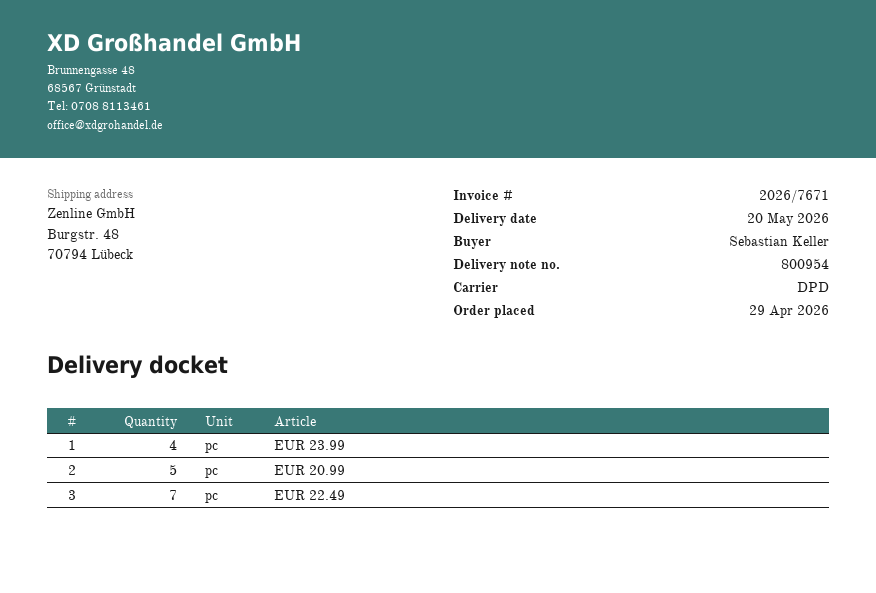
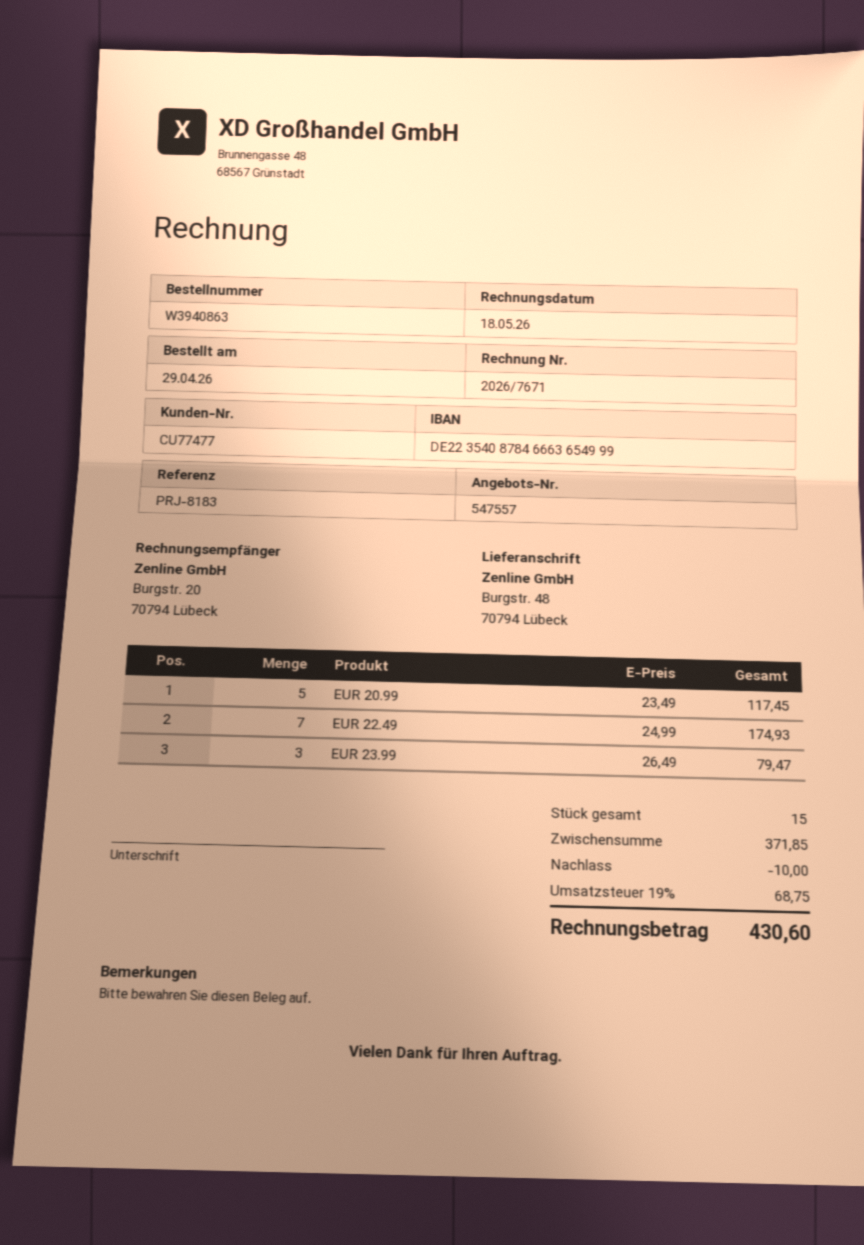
EUR 23.99: 4 -> 3

